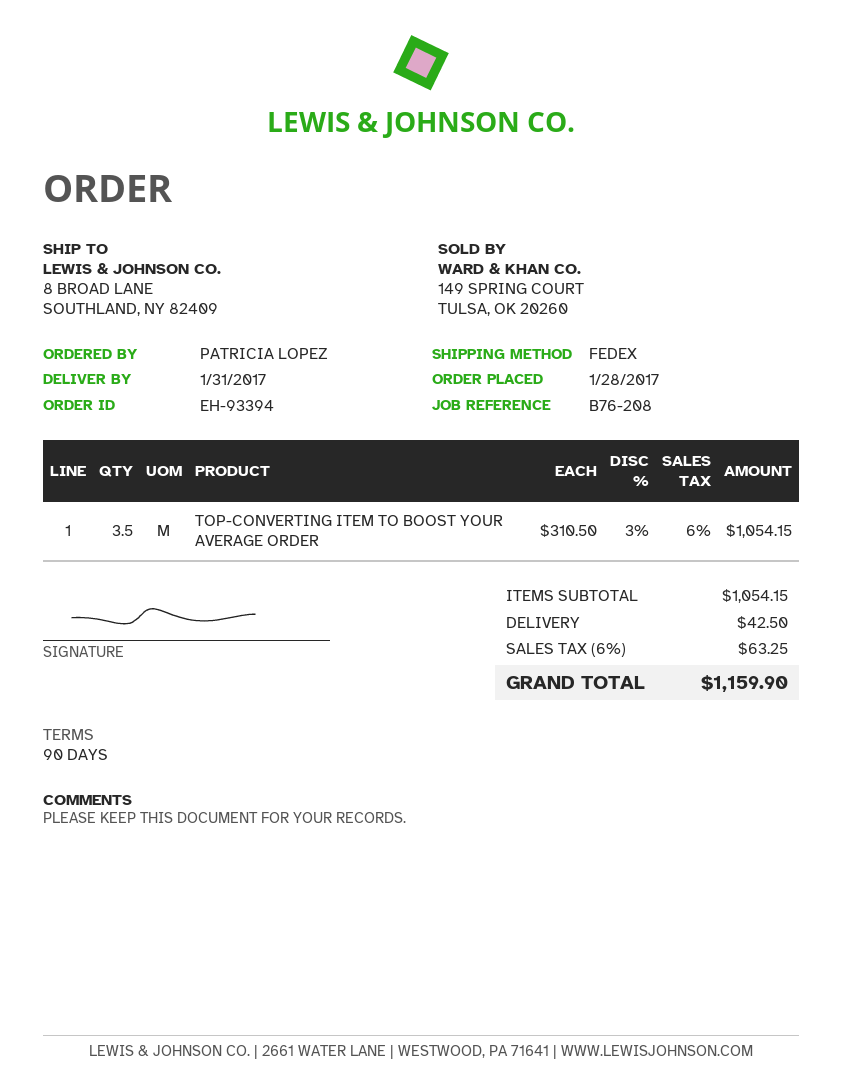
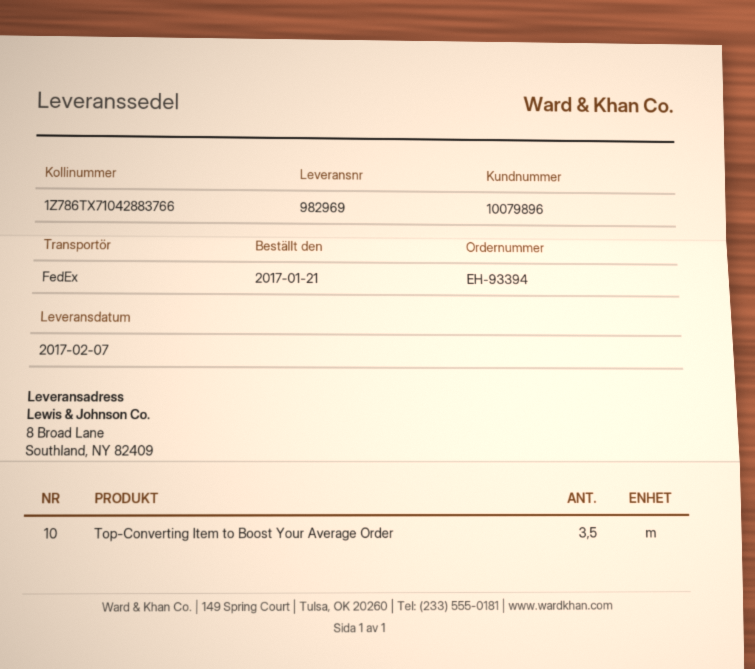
order date: 2017-01-28 -> 2017-01-21
delivery date: 2017-01-31 -> 2017-02-07

